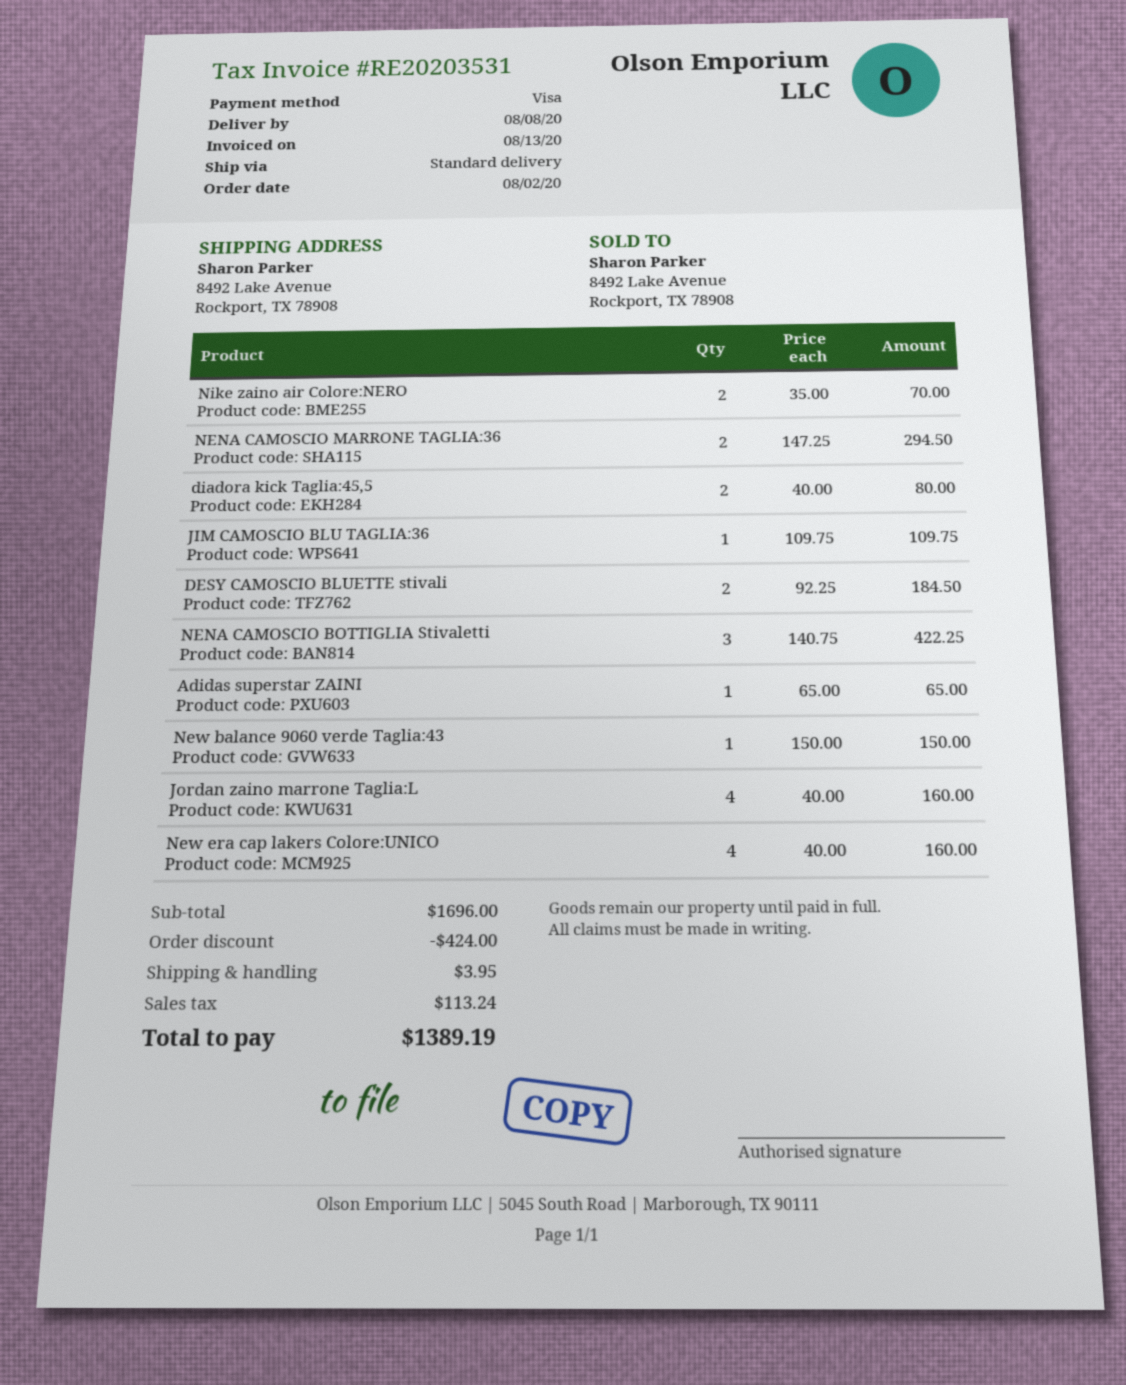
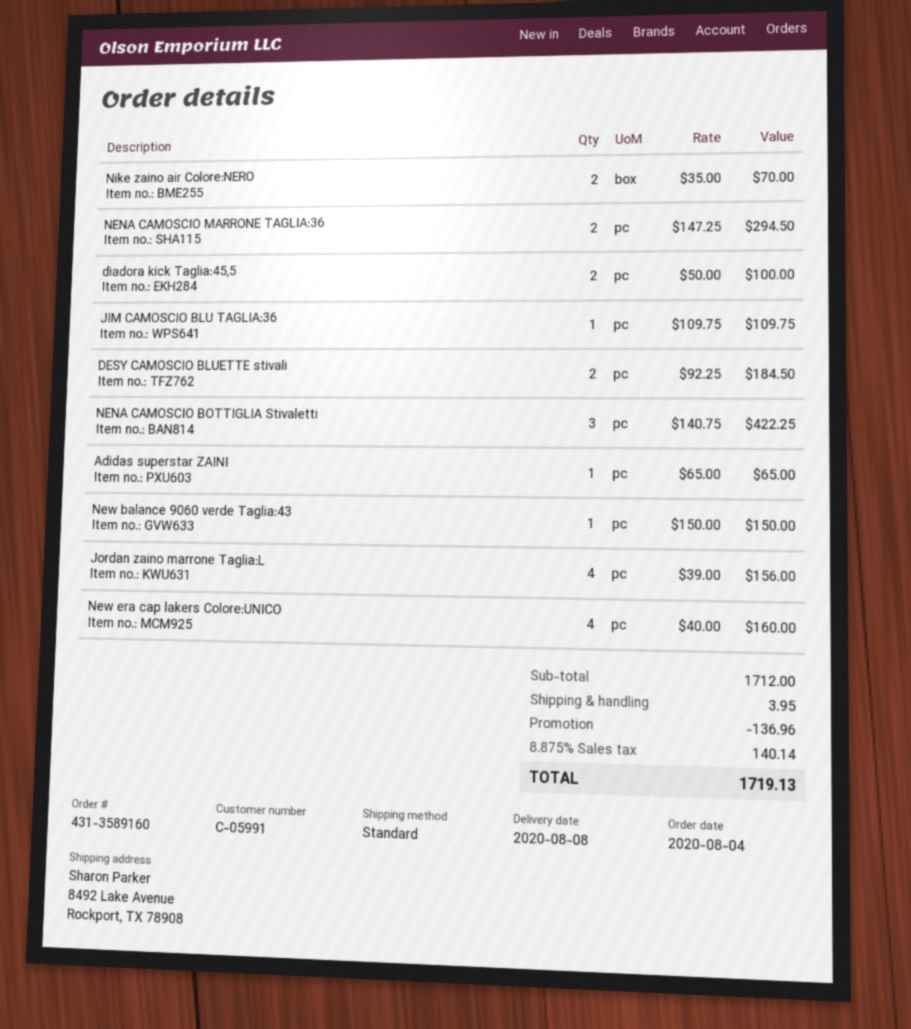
order date: 2020-08-02 -> 2020-08-04
diadora kick Taglia:45,5: 2 x 40.00 = 80.00 -> 2 x 50.00 = 100.00
Jordan zaino marrone Taglia:L: 4 x 40.00 = 160.00 -> 4 x 39.00 = 156.00
subtotal: 1696.00 -> 1712.00
discount: 424.00 -> 136.96
tax: 113.24 -> 140.14
total: 1389.19 -> 1719.13

